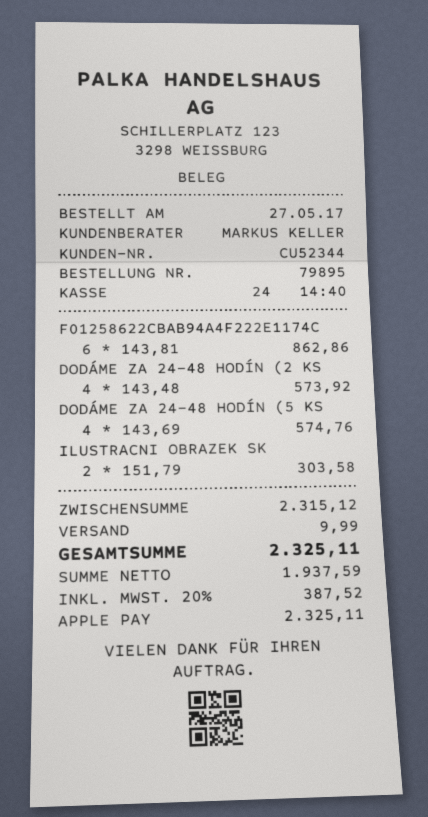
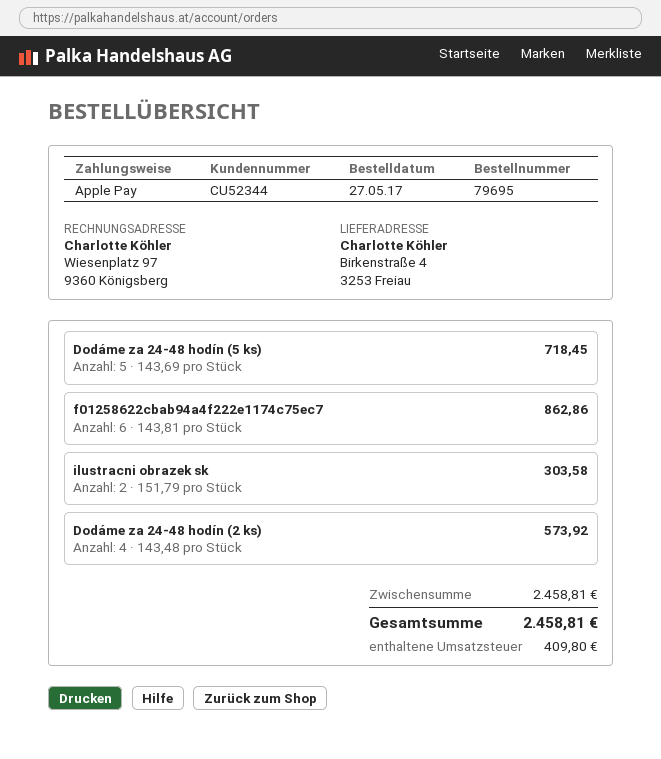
order number: 79895 -> 79695
DODÁME ZA 24-48 HODÍN (5 KS: 4 x 143.69 = 574.76 -> 5 x 143.69 = 718.45
subtotal: 2315.12 -> 2458.81
shipping: 9.99 -> none
tax: 387.52 -> 409.80
total: 2325.11 -> 2458.81

